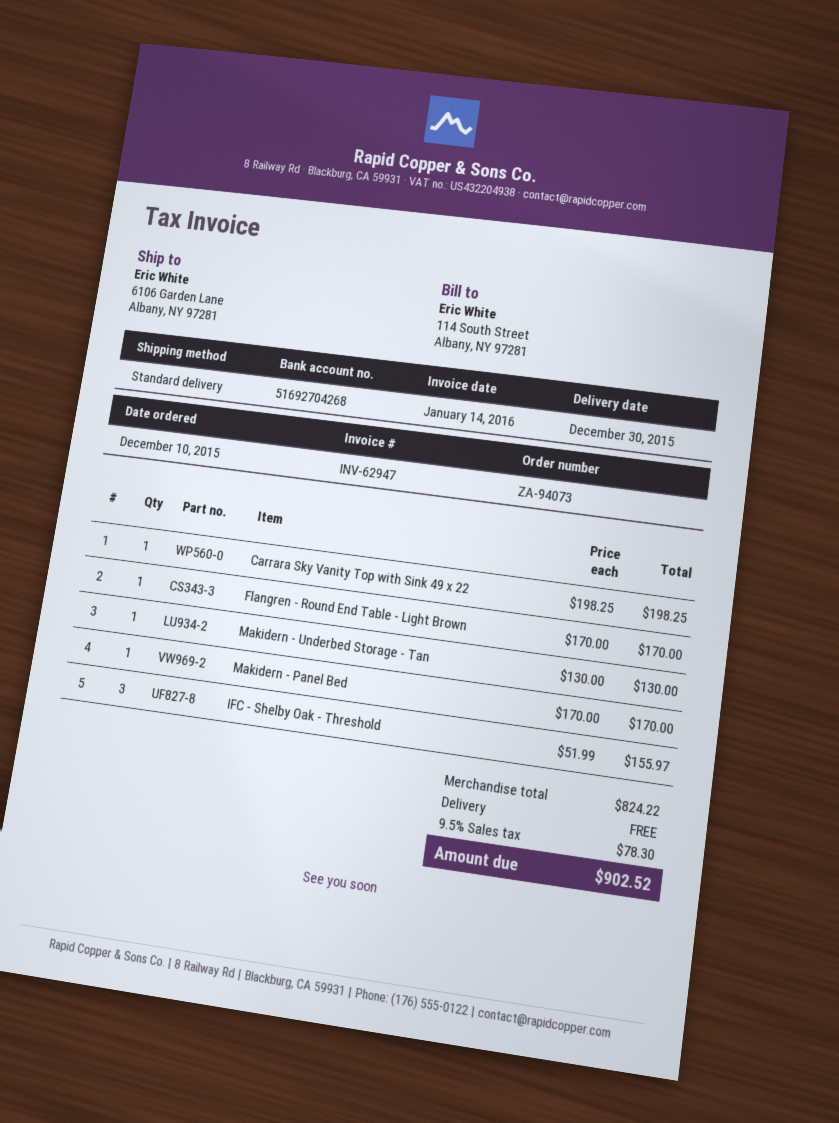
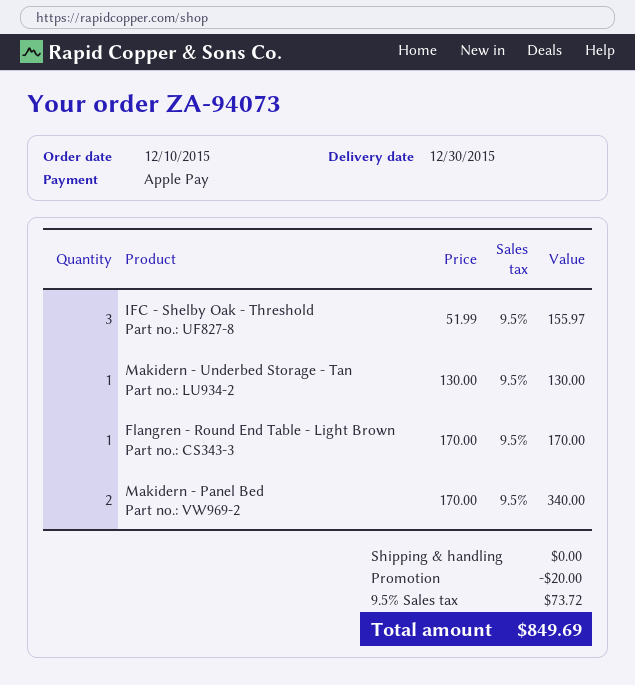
Carrara Sky Vanity Top with Sink 49 x 22: 1 x 198.25 = 198.25 -> none
Makidern - Panel Bed: 1 x 170.00 = 170.00 -> 2 x 170.00 = 340.00
discount: none -> 20.00
tax: 9.5% = 78.30 -> 9.5% = 73.72
total: 902.52 -> 849.69

